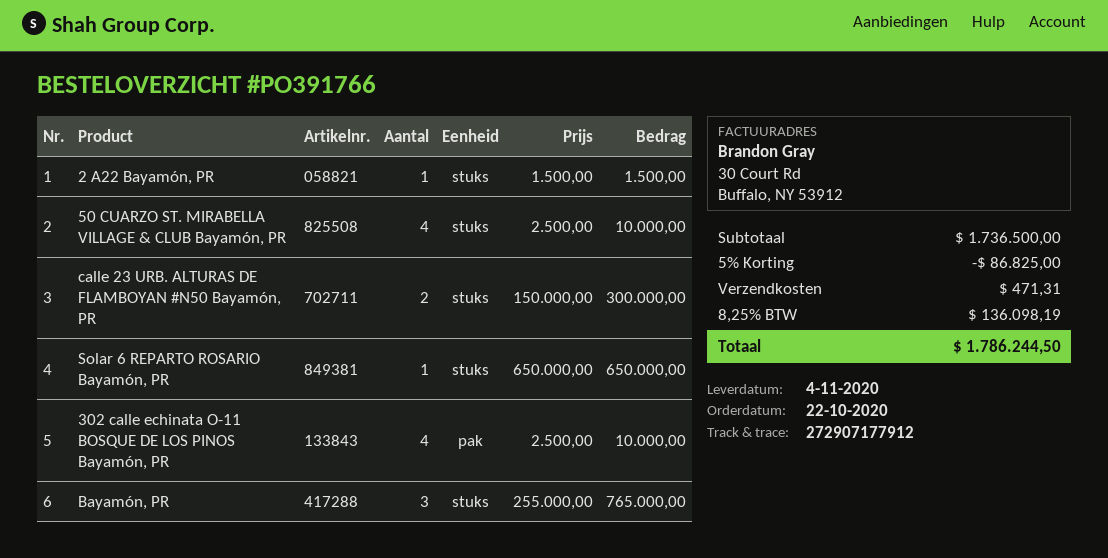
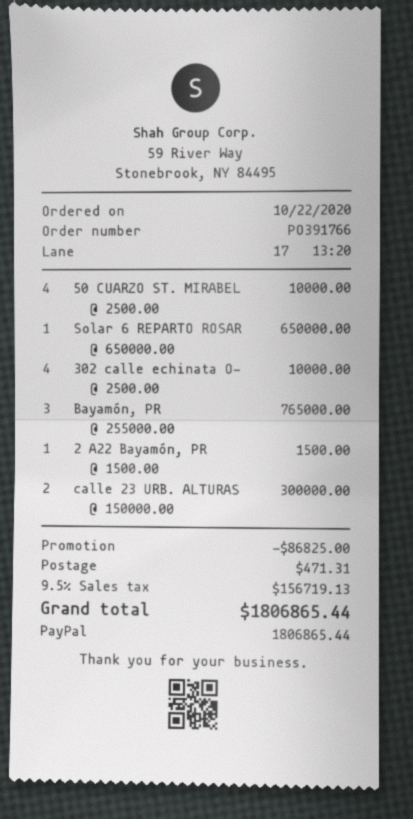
tax: 8.25% = 136098.19 -> 9.5% = 156719.13
total: 1786244.50 -> 1806865.44

